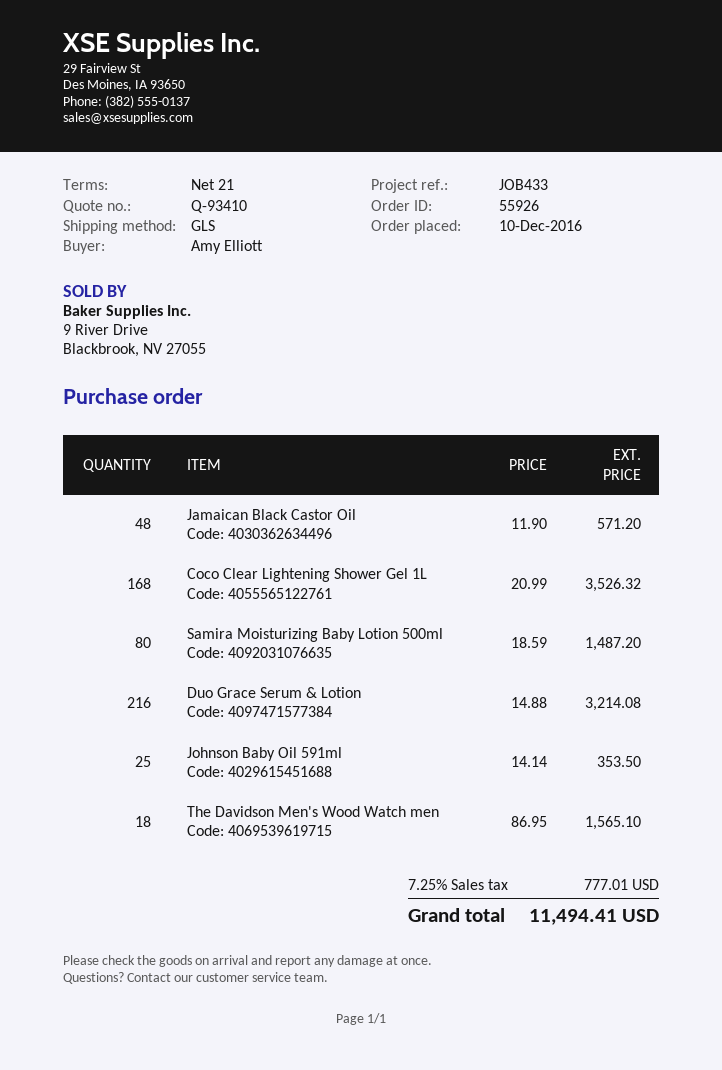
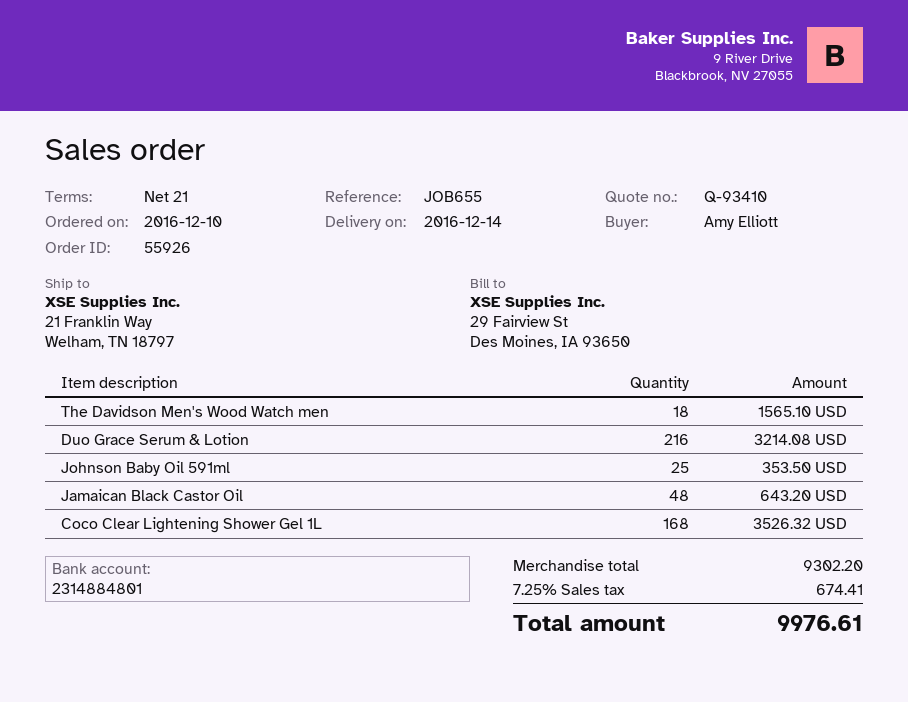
reference: JOB433 -> JOB655
Jamaican Black Castor Oil: 48 for 571.20 -> 48 for 643.20
Samira Moisturizing Baby Lotion 500ml: 80 for 1487.20 -> none
tax: 7.25% = 777.01 -> 7.25% = 674.41
total: 11494.41 -> 9976.61

